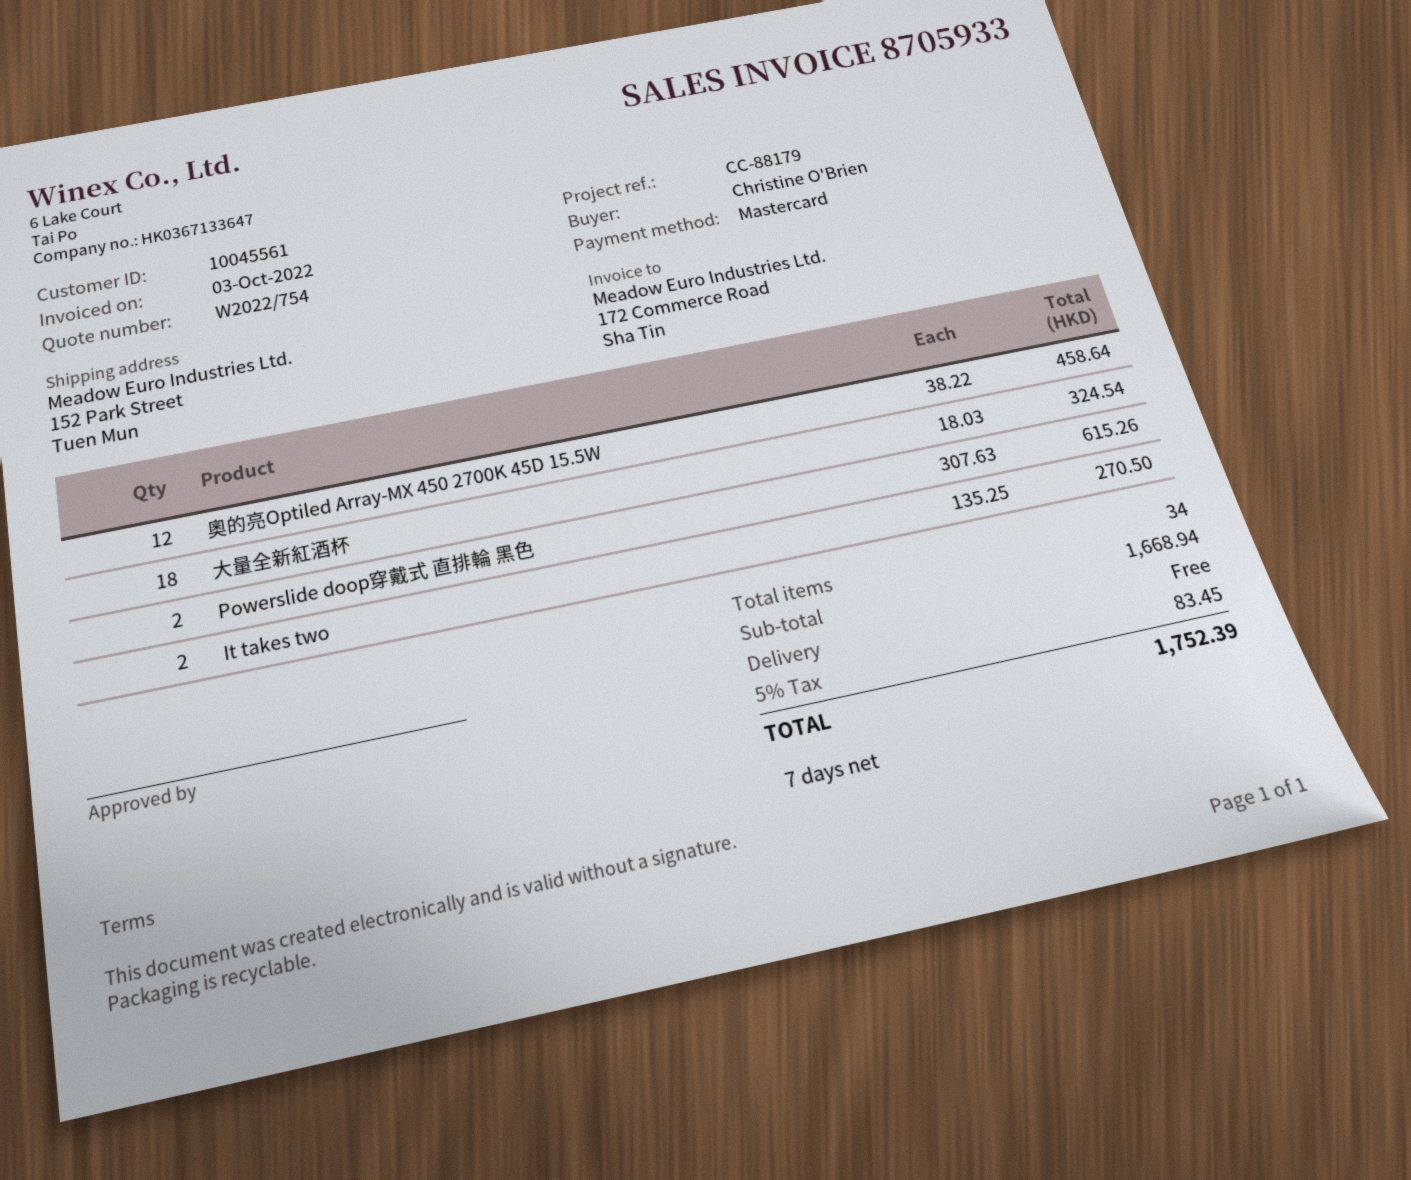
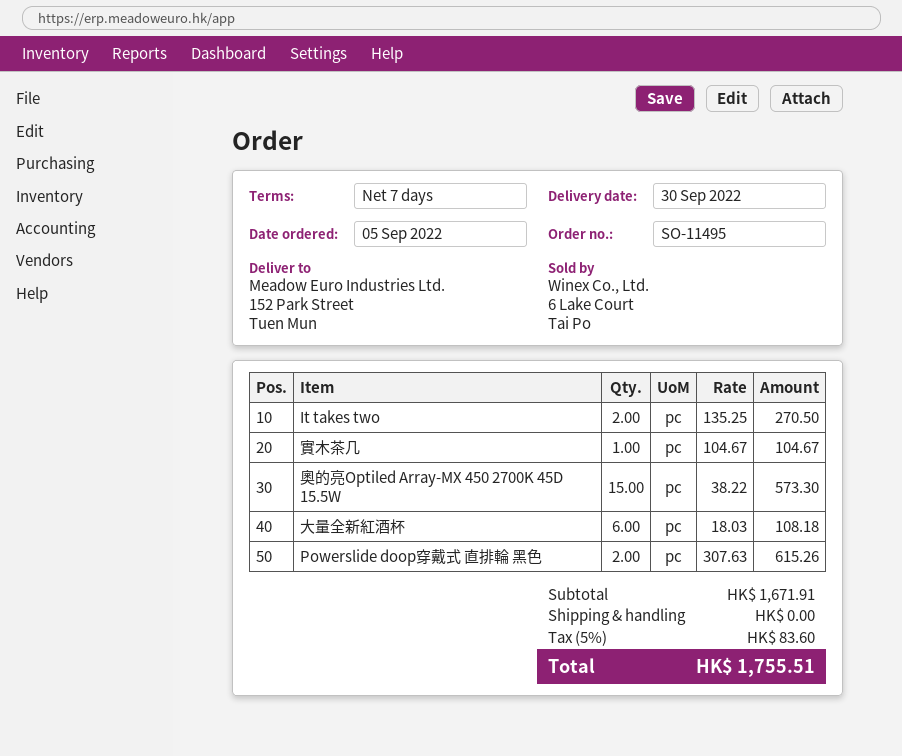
奧的亮Optiled Array-MX 450 2700K 45D 15.5W: 12 x 38.22 = 458.64 -> 15 x 38.22 = 573.30
大量全新紅酒杯: 18 x 18.03 = 324.54 -> 6 x 18.03 = 108.18
實木茶几: none -> 1 x 104.67 = 104.67
subtotal: 1668.94 -> 1671.91
tax: 5% = 83.45 -> 5% = 83.60
total: 1752.39 -> 1755.51

